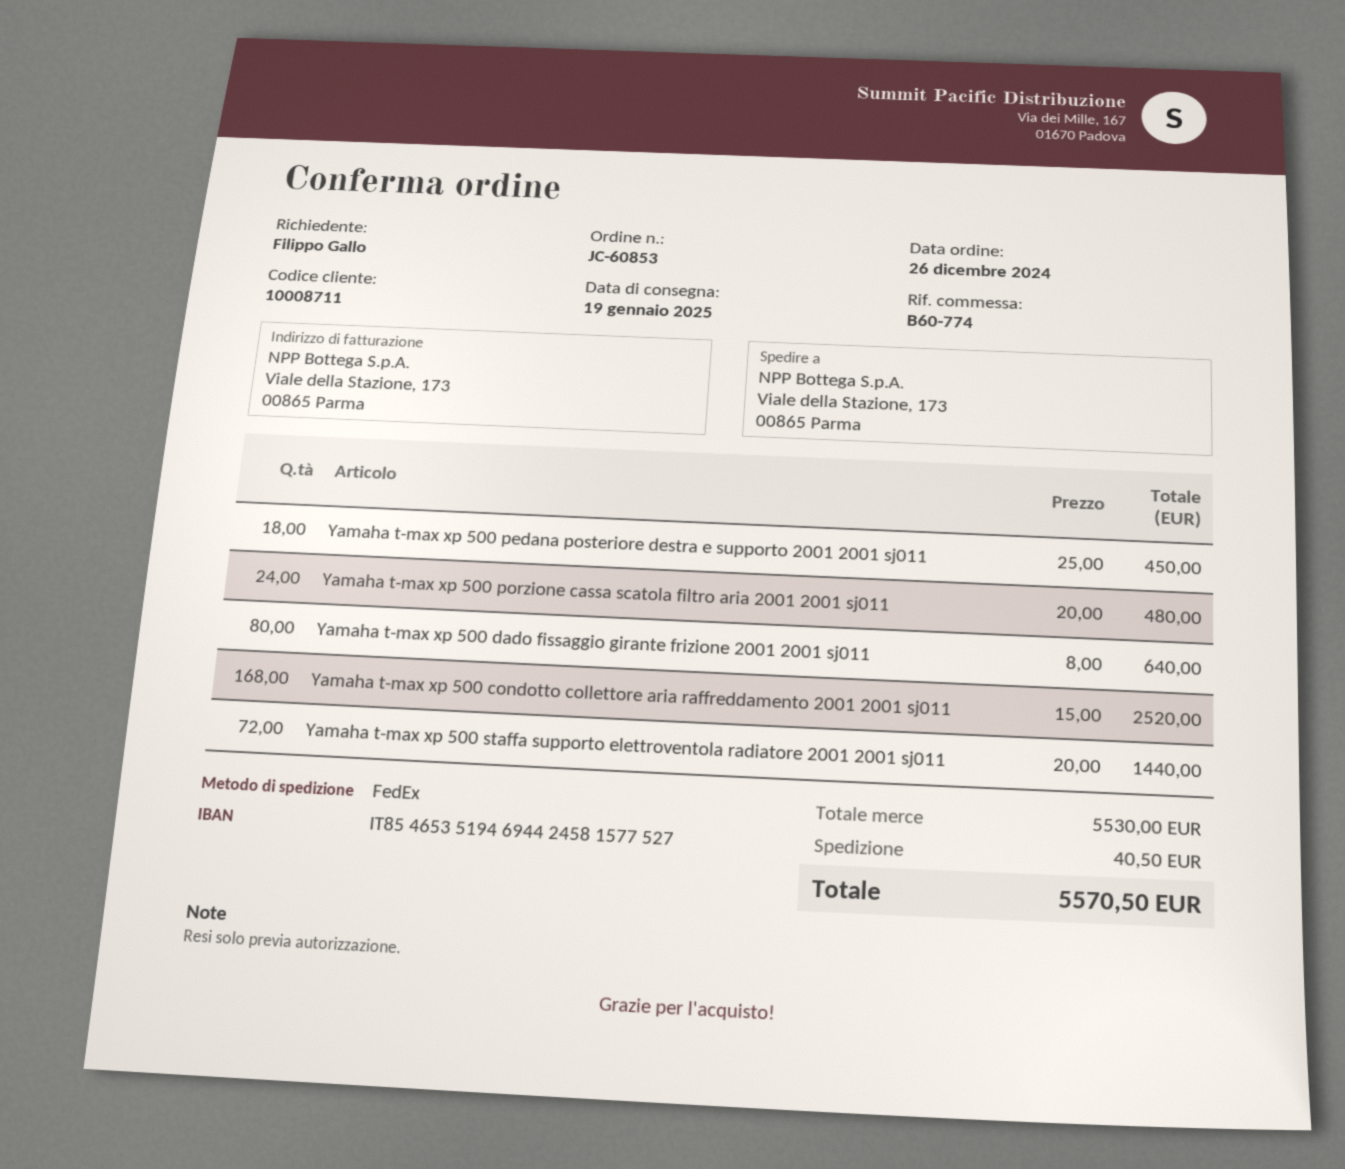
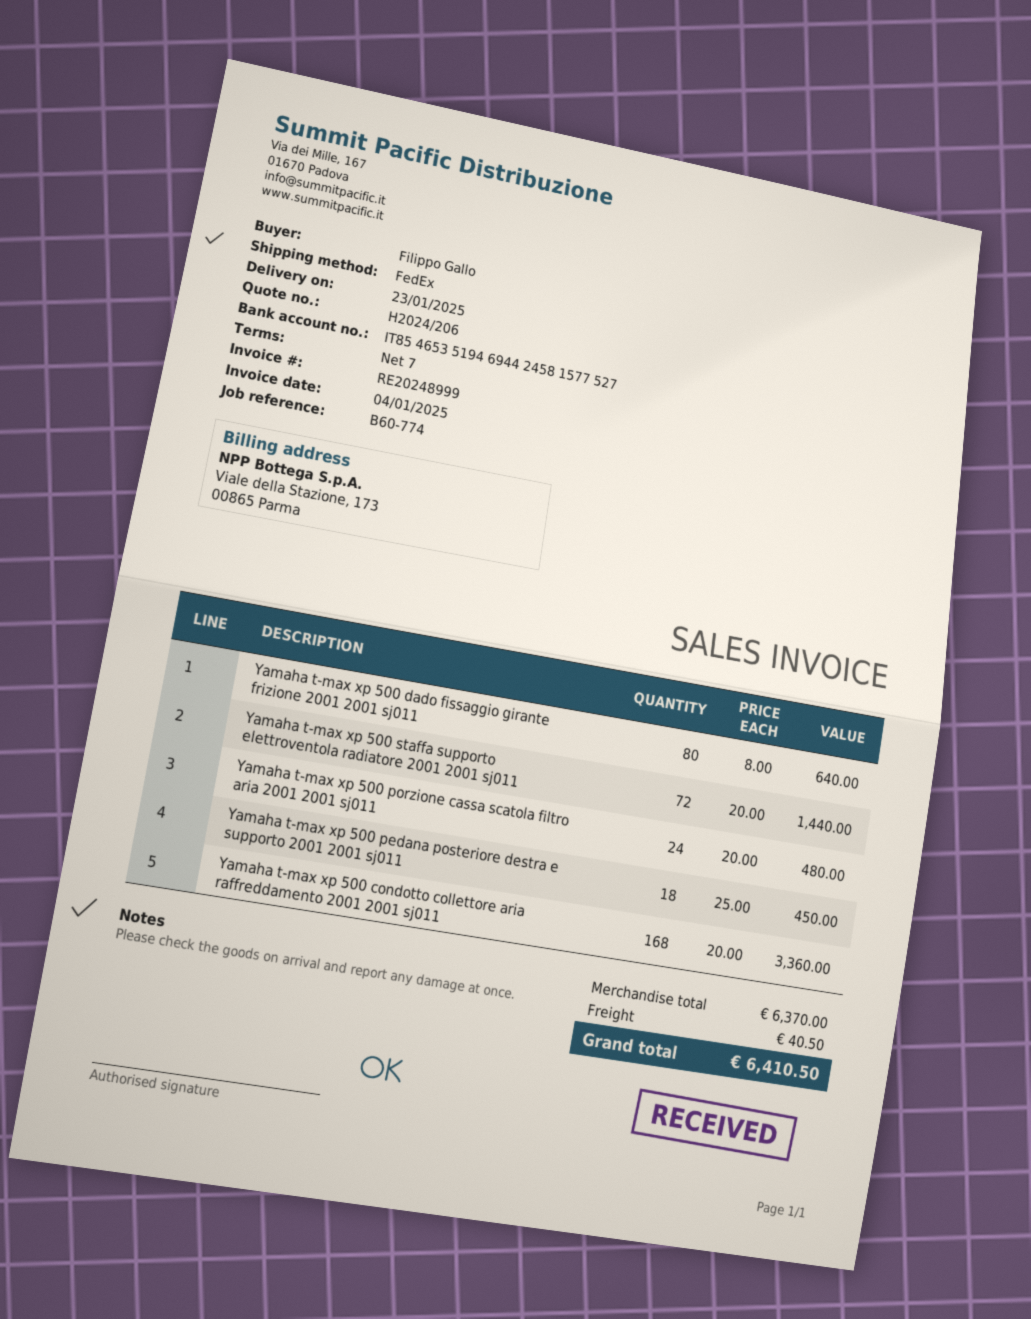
delivery date: 2025-01-19 -> 2025-01-23
Yamaha t-max xp 500 condotto collettore aria raffreddamento 2001 2001 sj011: 168 x 15.00 = 2520.00 -> 168 x 20.00 = 3360.00
subtotal: 5530.00 -> 6370.00
total: 5570.50 -> 6410.50

